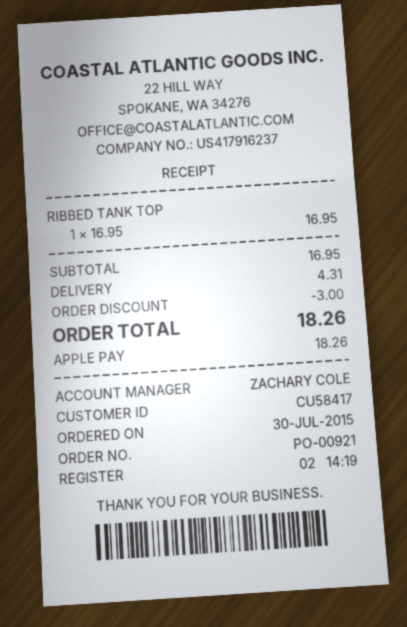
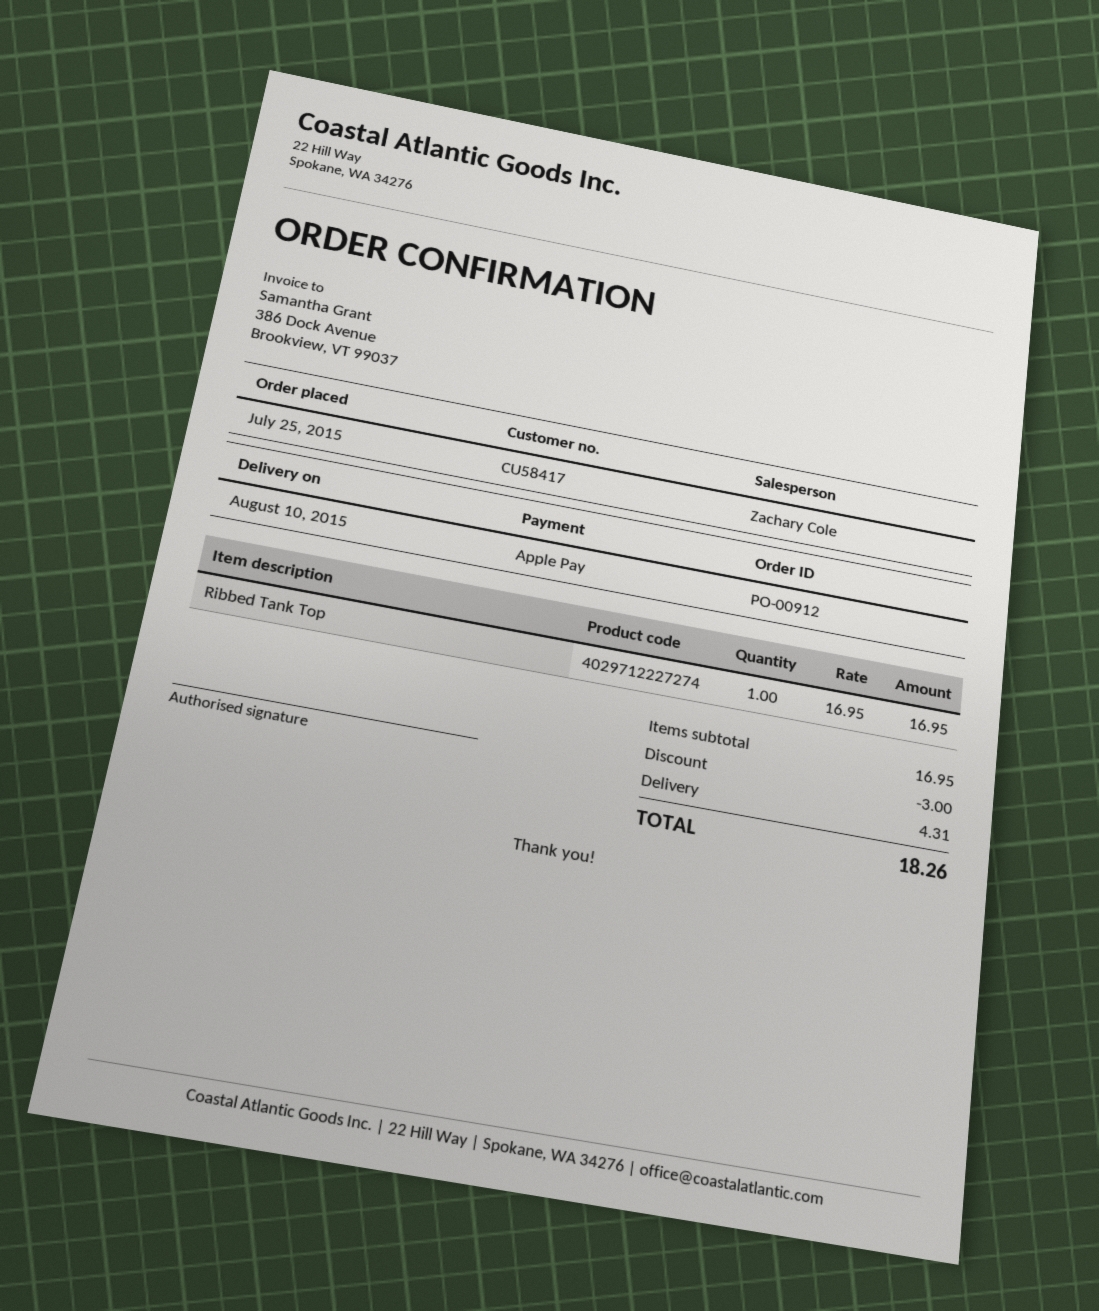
order number: PO-00921 -> PO-00912
order date: 2015-07-30 -> 2015-07-25

